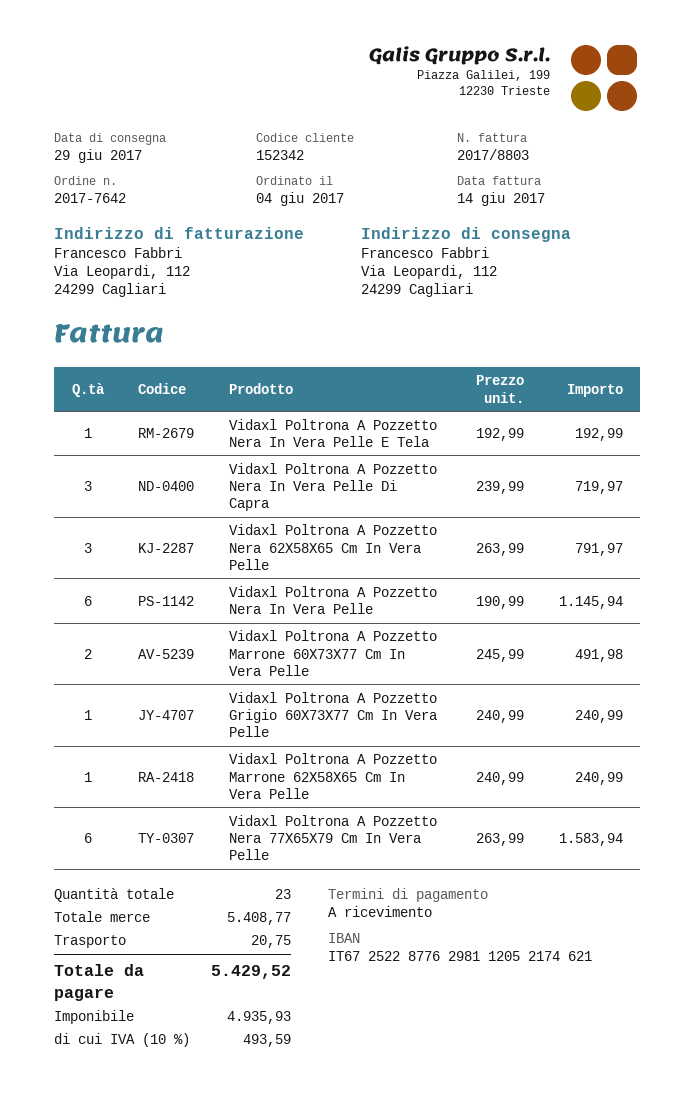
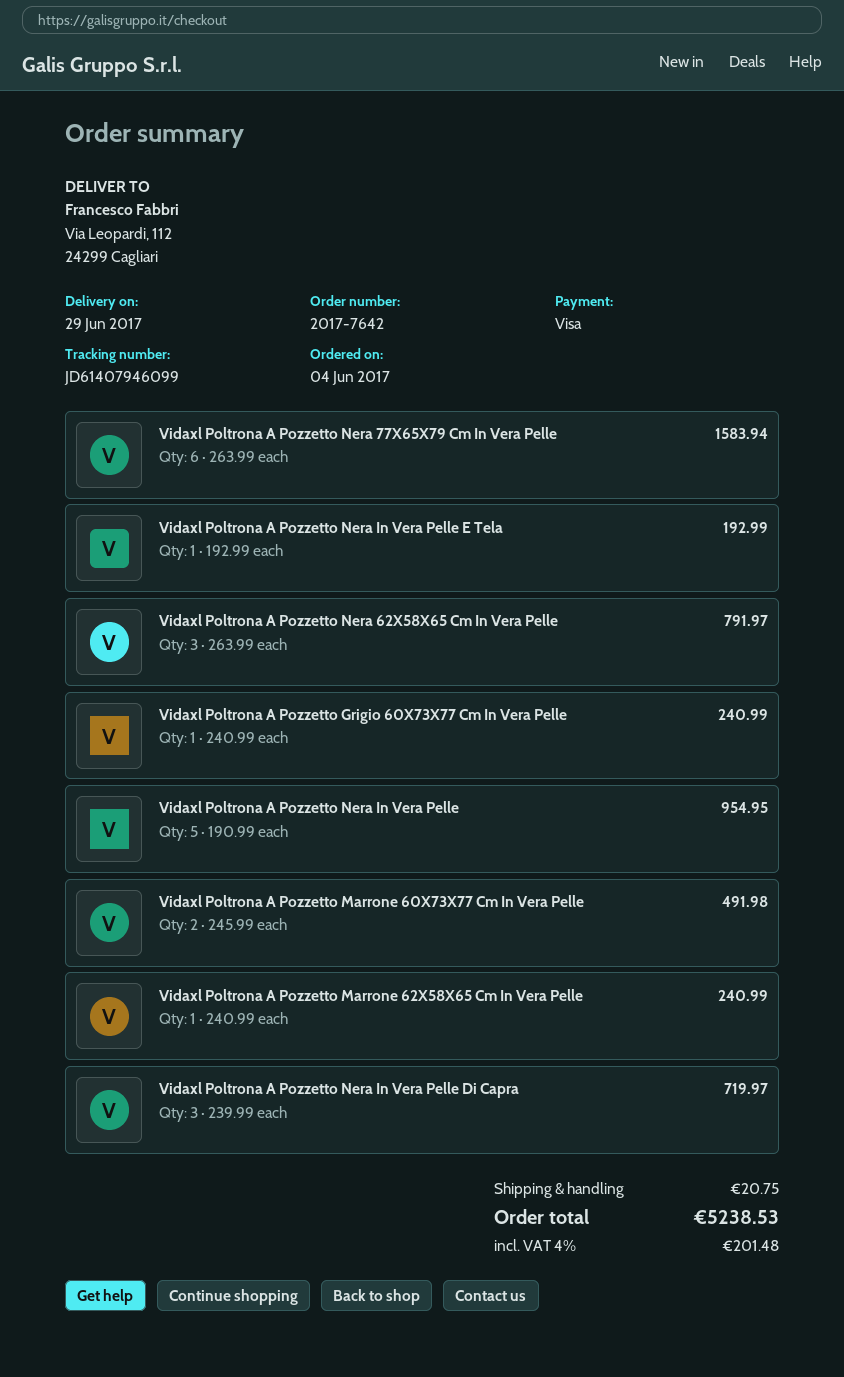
Vidaxl Poltrona A Pozzetto Nera In Vera Pelle: 6 x 190.99 = 1145.94 -> 5 x 190.99 = 954.95
tax: 10% = 493.59 -> 4% = 201.48
total: 5429.52 -> 5238.53

